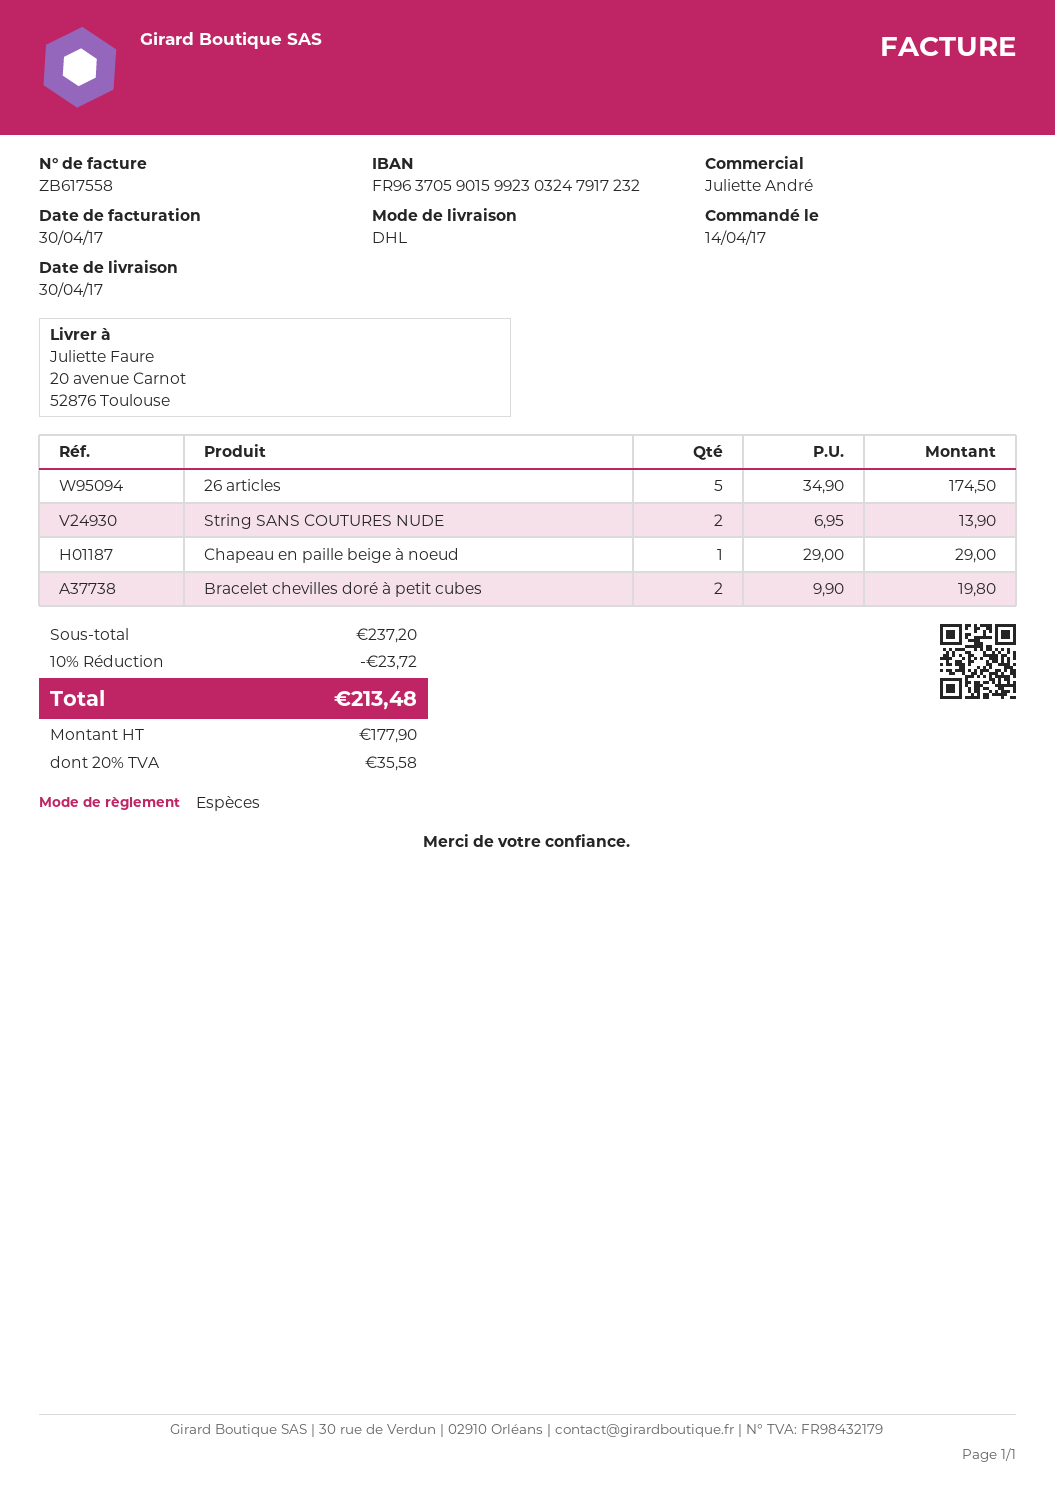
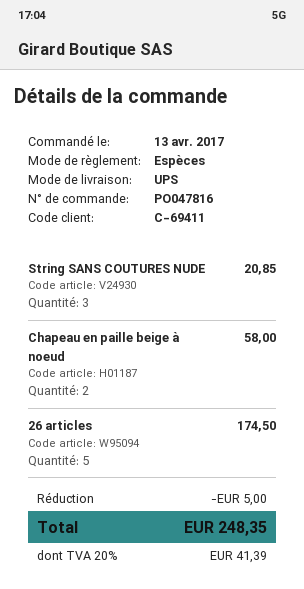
order date: 2017-04-14 -> 2017-04-13
shipping method: DHL -> UPS
String SANS COUTURES NUDE: 2 for 13.90 -> 3 for 20.85
Chapeau en paille beige à noeud: 1 for 29.00 -> 2 for 58.00
Bracelet chevilles doré à petit cubes: 2 for 19.80 -> none
discount: 23.72 -> 5.00
tax: 20% = 35.58 -> 20% = 41.39
total: 213.48 -> 248.35

